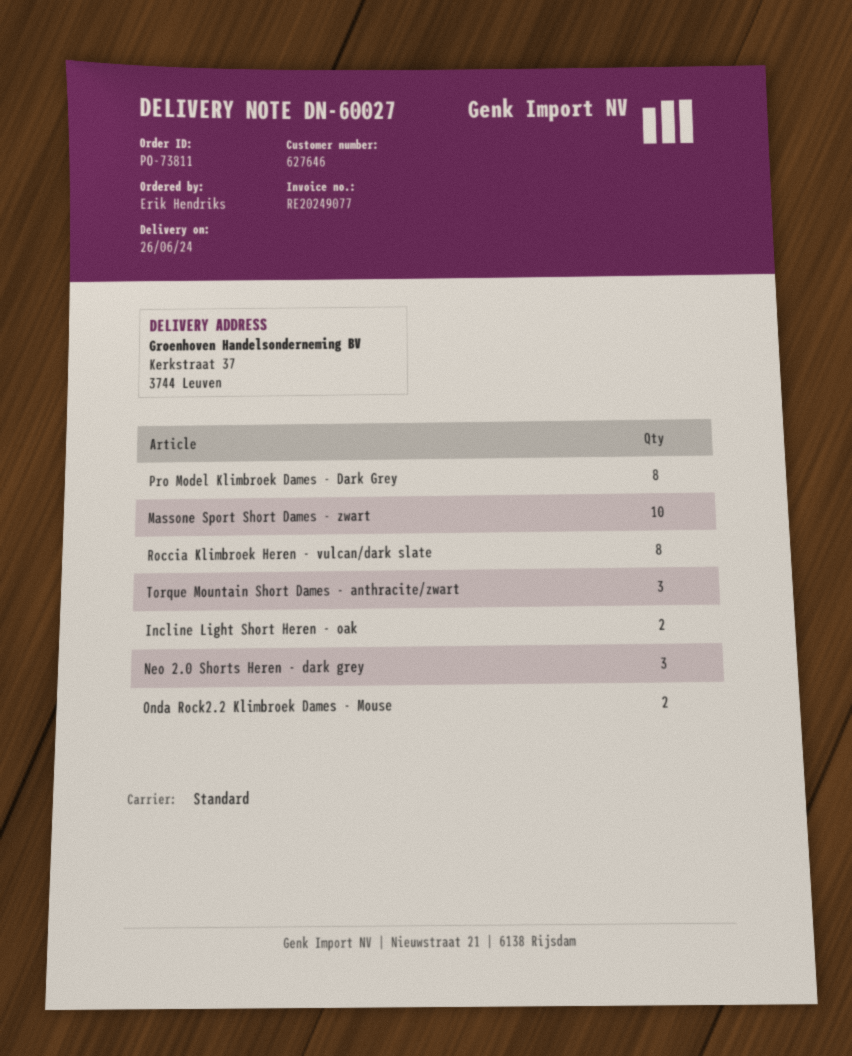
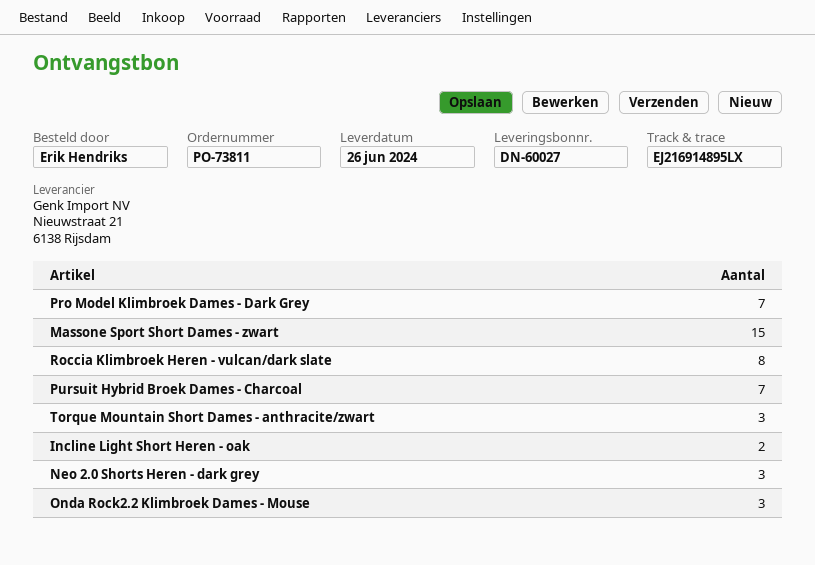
Pro Model Klimbroek Dames - Dark Grey: 8 -> 7
Massone Sport Short Dames - zwart: 10 -> 15
Onda Rock2.2 Klimbroek Dames - Mouse: 2 -> 3
Pursuit Hybrid Broek Dames - Charcoal: none -> 7

